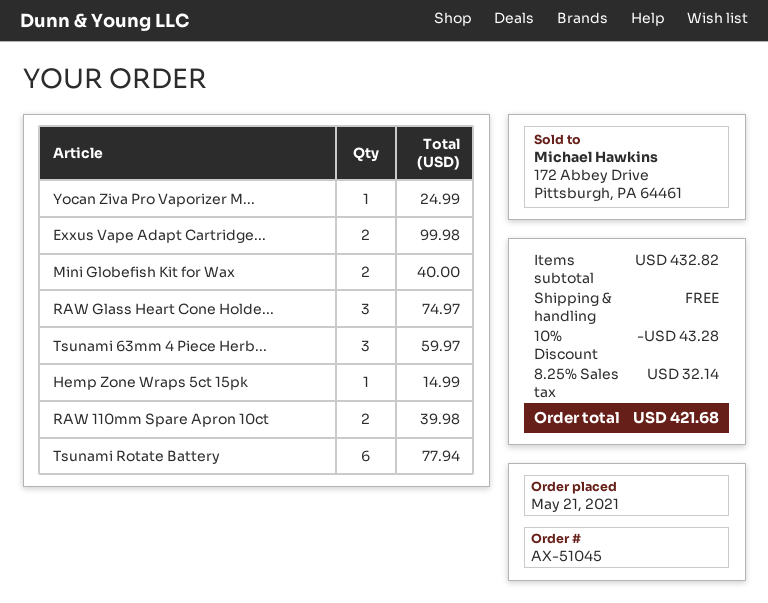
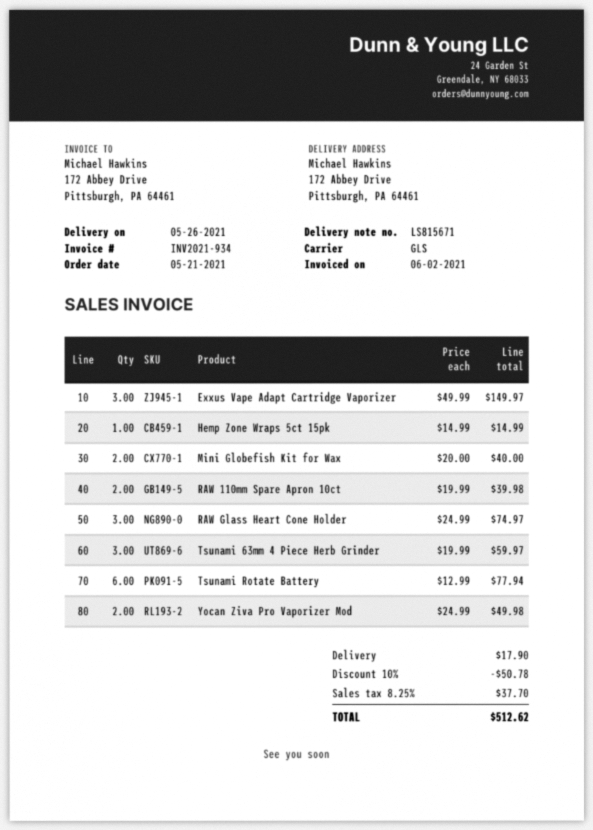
Yocan Ziva Pro Vaporizer M...: 1 for 24.99 -> 2 for 49.98
Exxus Vape Adapt Cartridge...: 2 for 99.98 -> 3 for 149.97
discount: 10% = 43.28 -> 10% = 50.78
shipping: 0.00 -> 17.90
tax: 8.25% = 32.14 -> 8.25% = 37.70
total: 421.68 -> 512.62

